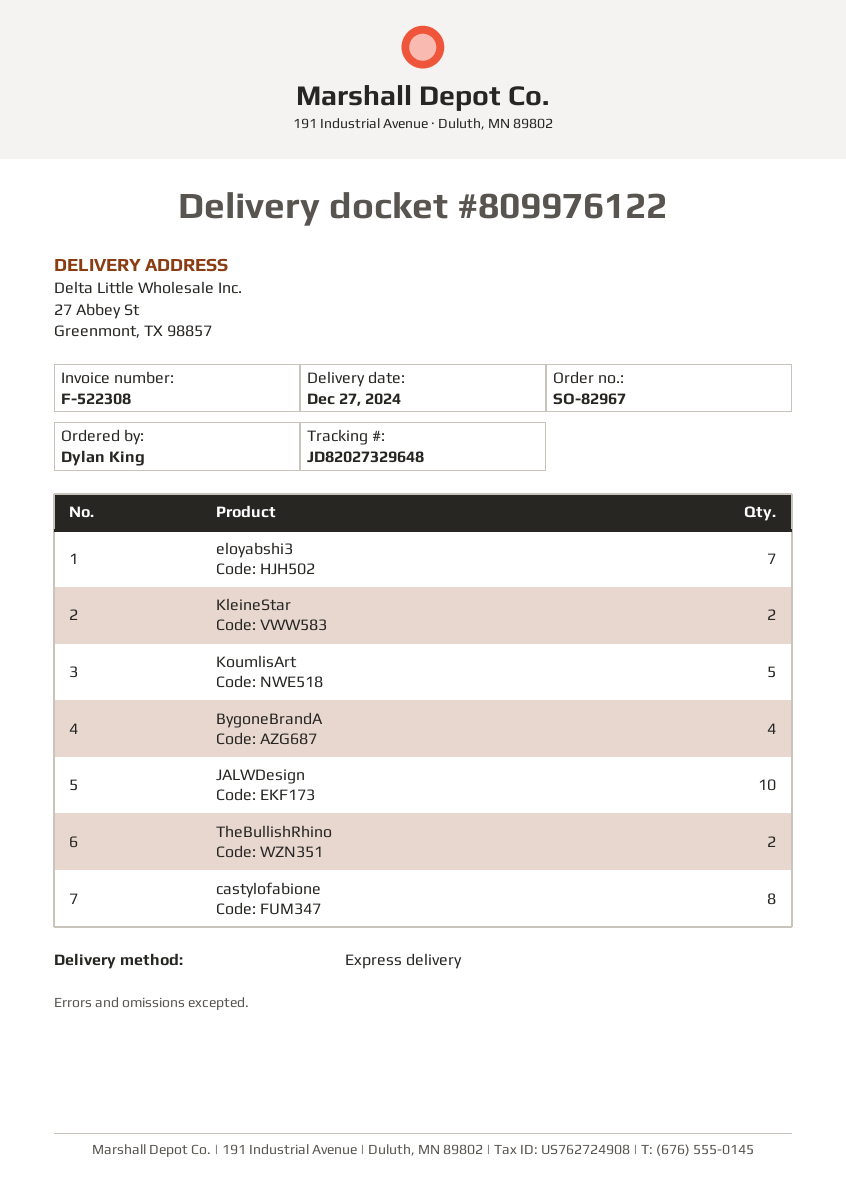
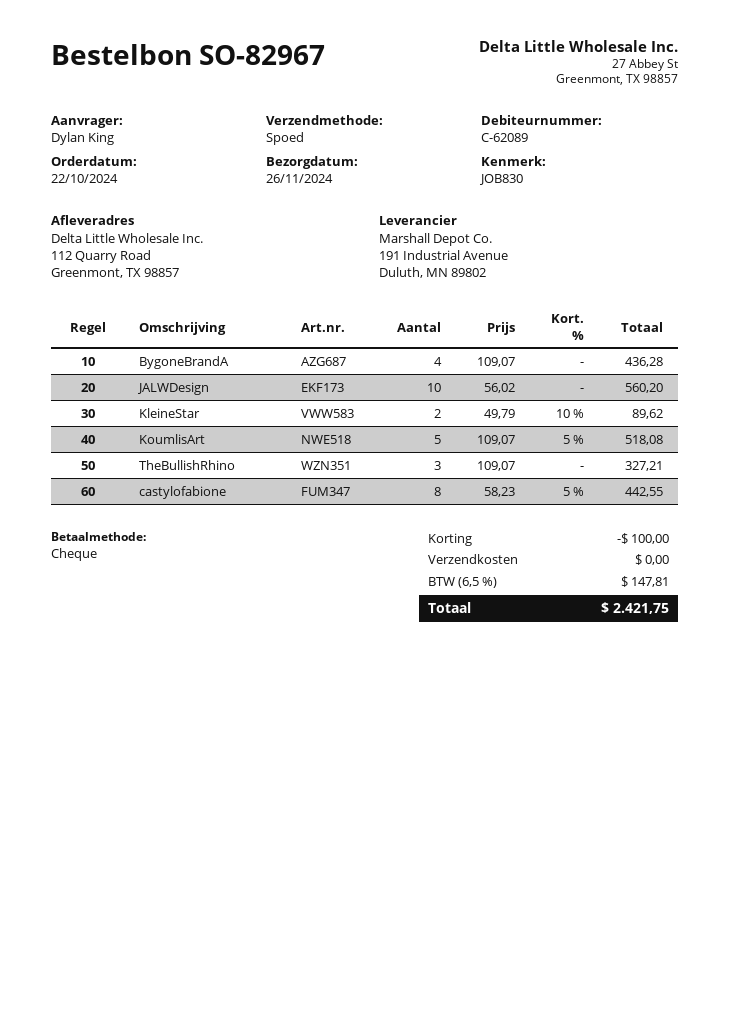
delivery date: 2024-12-27 -> 2024-11-26
ship to: 27 Abbey St, Greenmont, TX 98857 -> 112 Quarry Road, Greenmont, TX 98857
eloyabshi3: 7 -> none
TheBullishRhino: 2 -> 3

